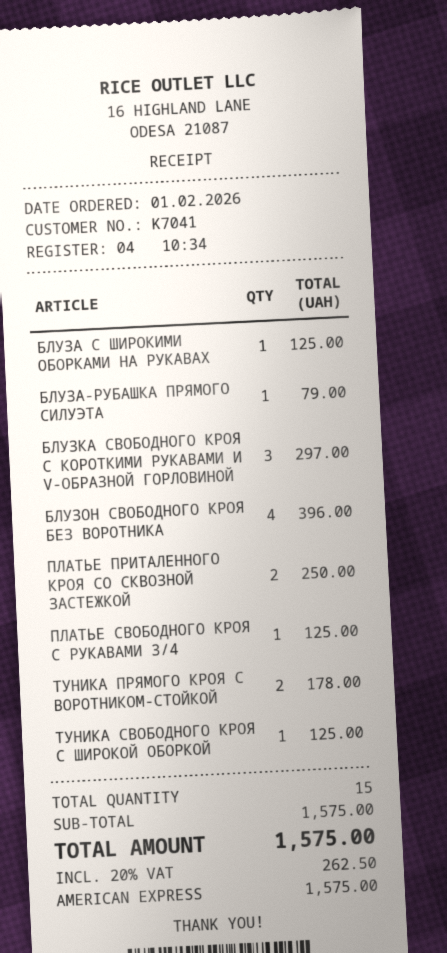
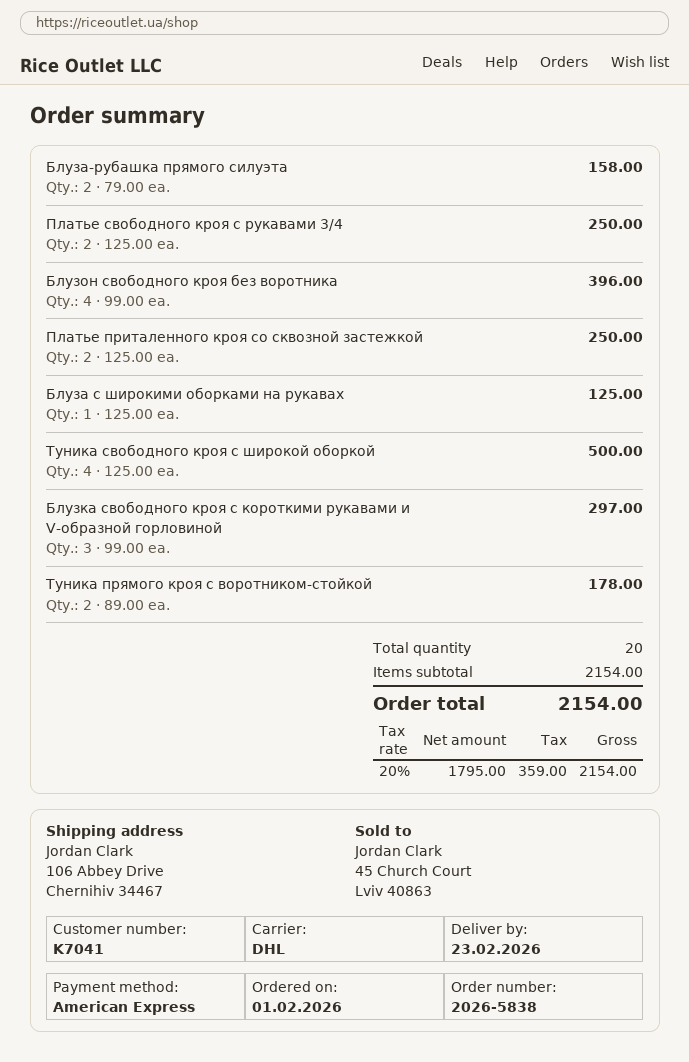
БЛУЗА-РУБАШКА ПРЯМОГО СИЛУЭТА: 1 for 79.00 -> 2 for 158.00
ПЛАТЬЕ СВОБОДНОГО КРОЯ С РУКАВАМИ 3/4: 1 for 125.00 -> 2 for 250.00
ТУНИКА СВОБОДНОГО КРОЯ С ШИРОКОЙ ОБОРКОЙ: 1 for 125.00 -> 4 for 500.00
total quantity: 15 -> 20
subtotal: 1575.00 -> 2154.00
tax: 20% = 262.50 -> 20% = 359.00
total: 1575.00 -> 2154.00

